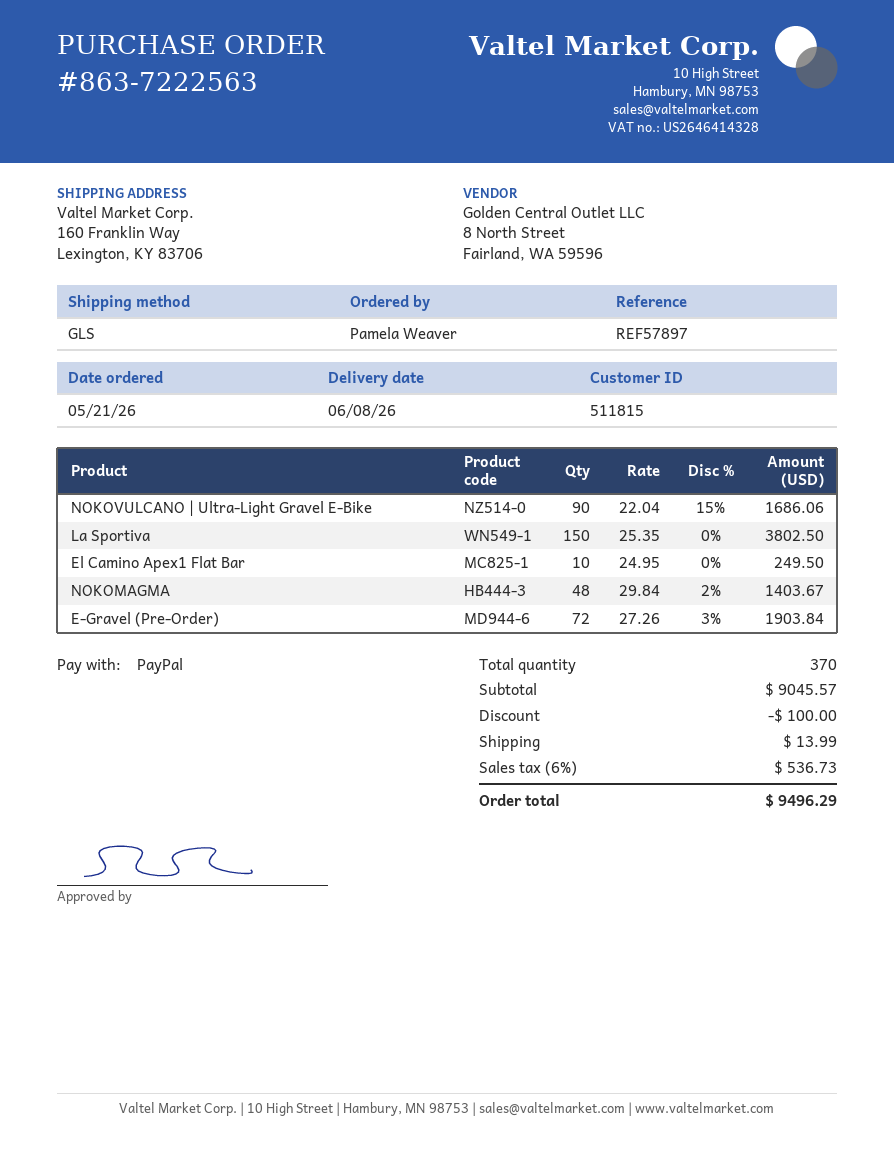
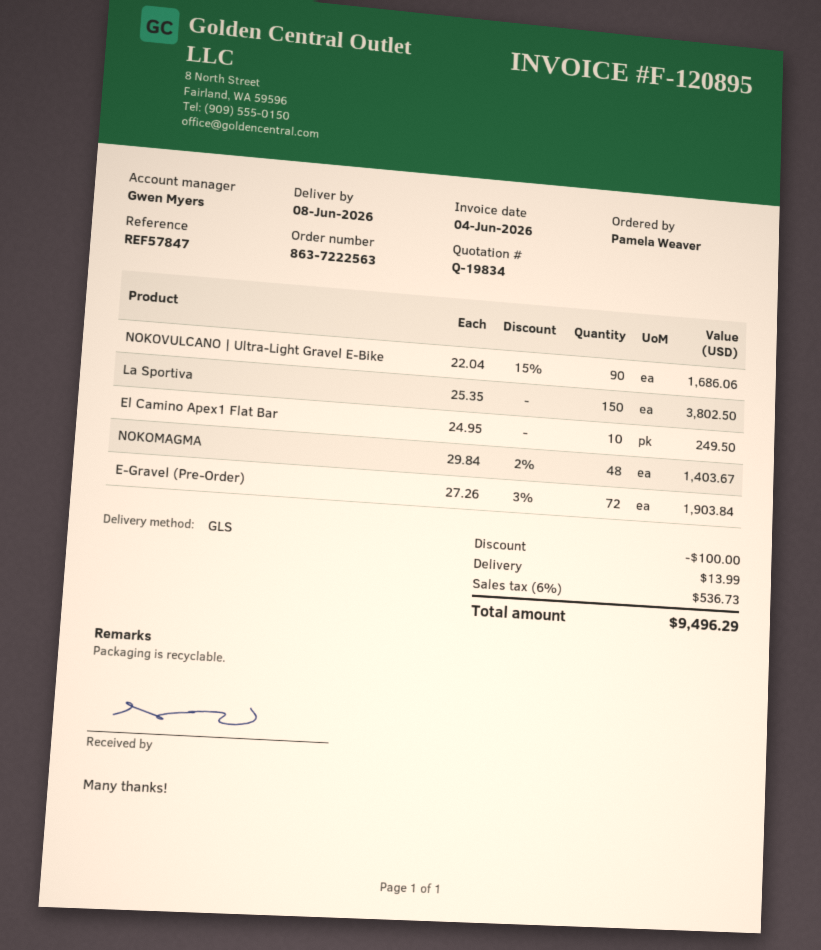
reference: REF57897 -> REF57847

